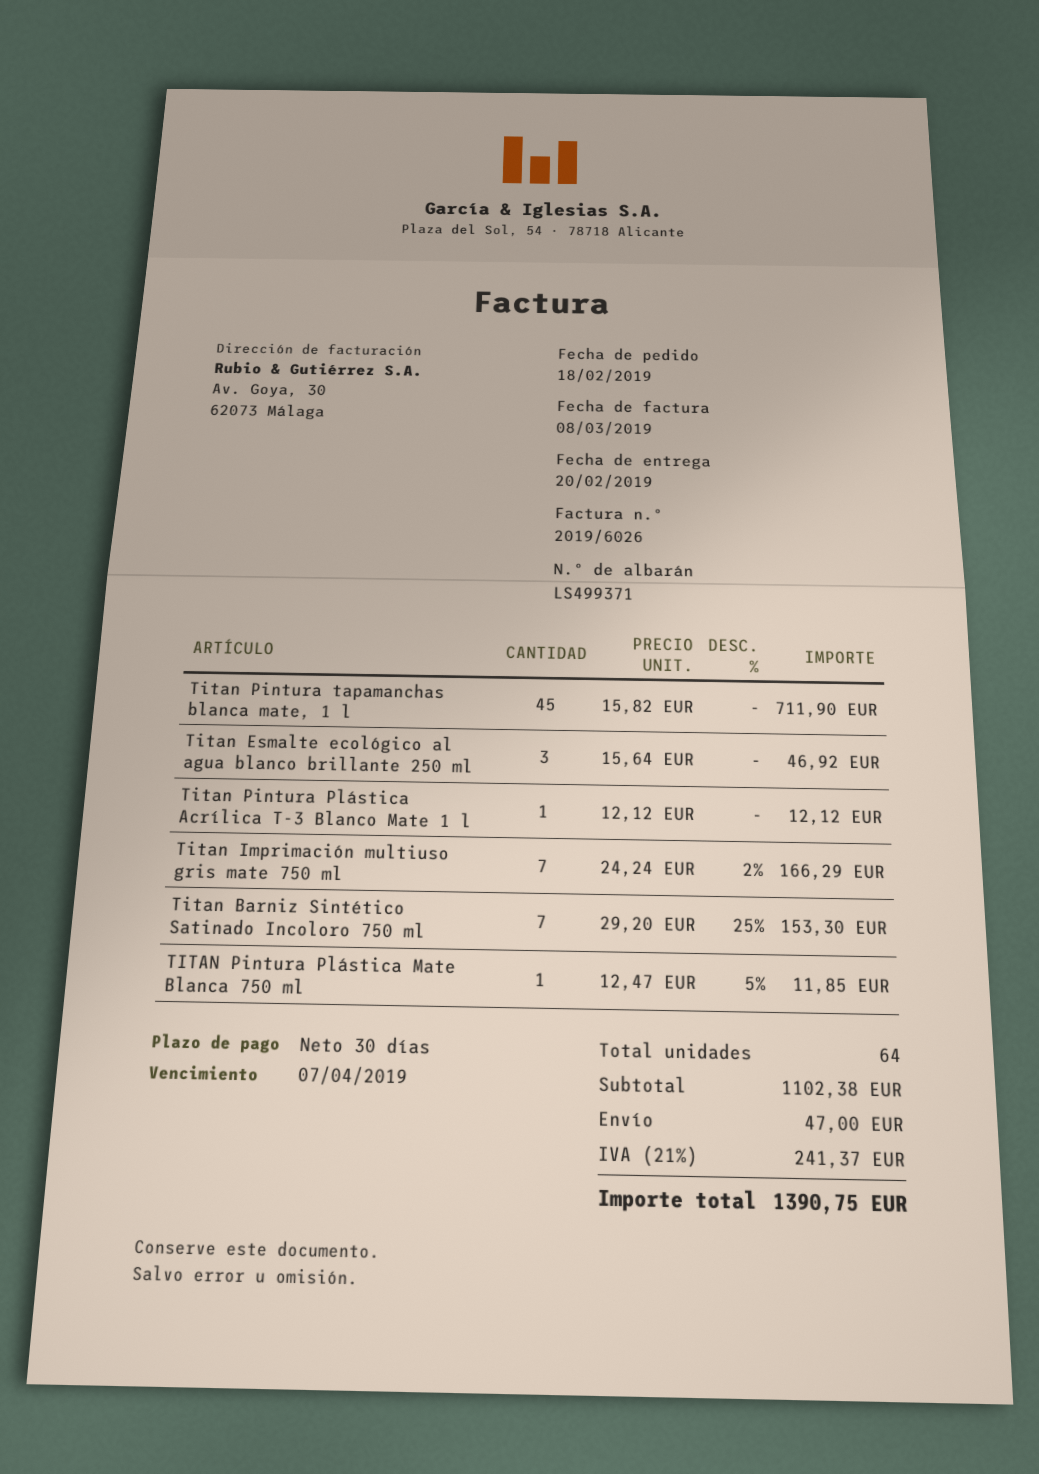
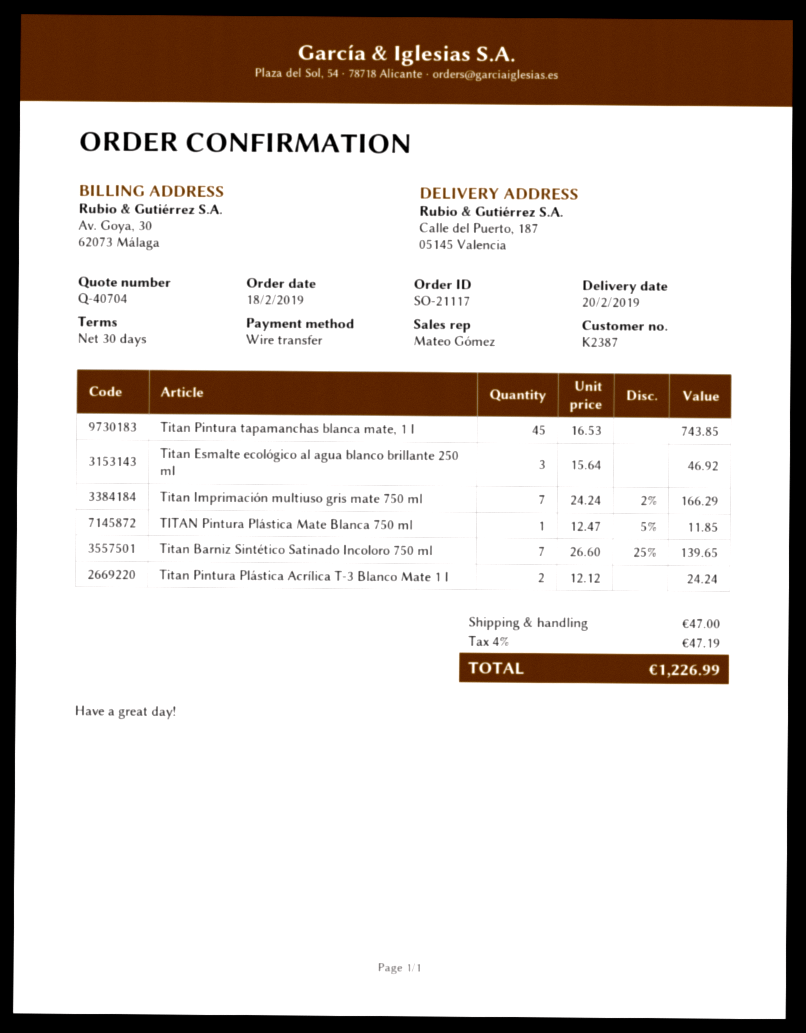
Titan Pintura tapamanchas blanca mate, 1 l: 45 x 15.82 = 711.90 -> 45 x 16.53 = 743.85
Titan Pintura Plástica Acrílica T-3 Blanco Mate 1 l: 1 x 12.12 = 12.12 -> 2 x 12.12 = 24.24
Titan Barniz Sintético Satinado Incoloro 750 ml: 7 x 29.20 - 25% = 153.30 -> 7 x 26.60 - 25% = 139.65
tax: 21% = 241.37 -> 4% = 47.19
total: 1390.75 -> 1226.99

